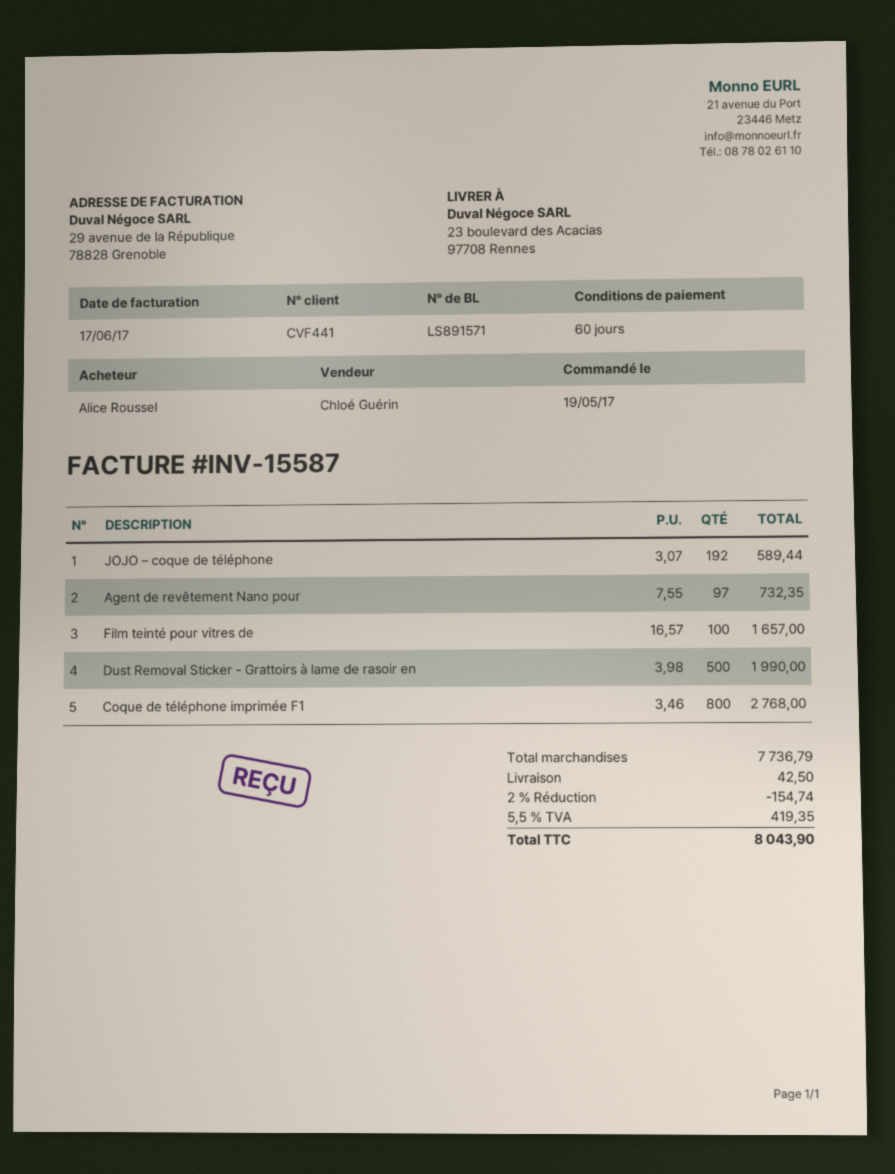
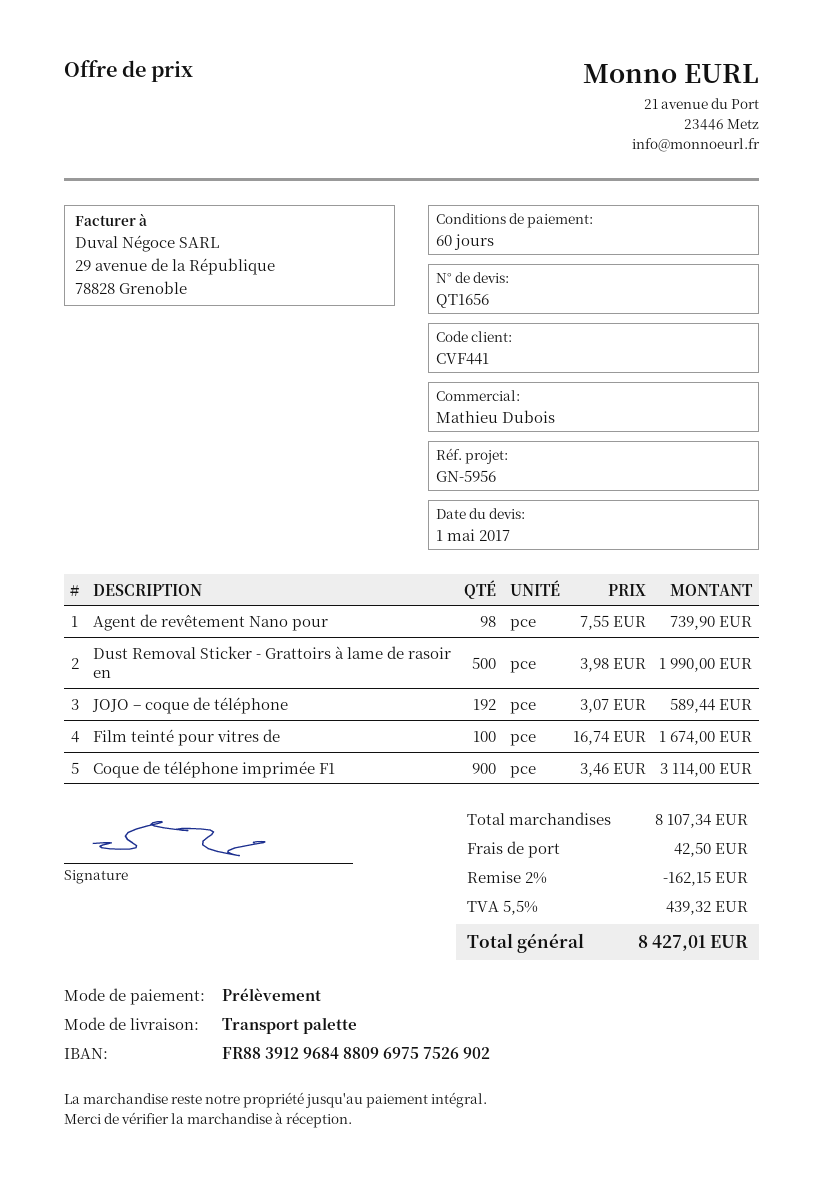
sales rep: Chloé Guérin -> Mathieu Dubois
Agent de revêtement Nano pour: 97 x 7.55 = 732.35 -> 98 x 7.55 = 739.90
Film teinté pour vitres de: 100 x 16.57 = 1657.00 -> 100 x 16.74 = 1674.00
Coque de téléphone imprimée F1: 800 x 3.46 = 2768.00 -> 900 x 3.46 = 3114.00
subtotal: 7736.79 -> 8107.34
discount: 2% = 154.74 -> 2% = 162.15
tax: 5.5% = 419.35 -> 5.5% = 439.32
total: 8043.90 -> 8427.01

